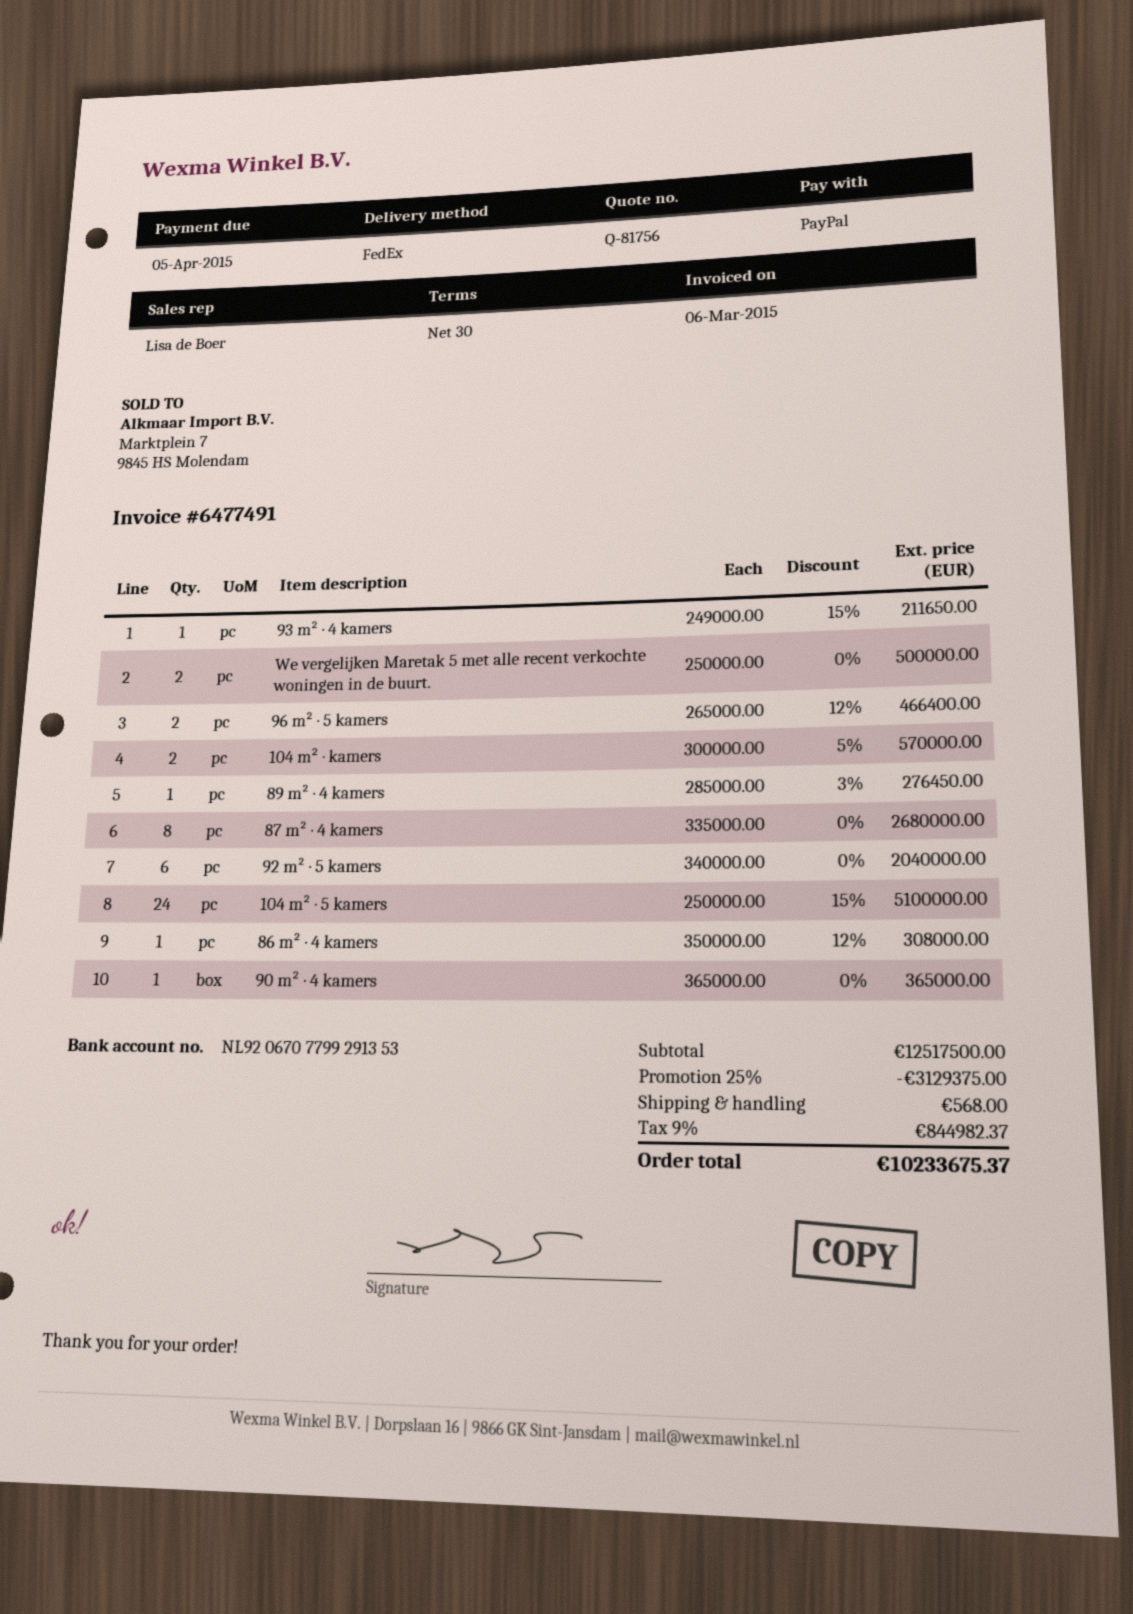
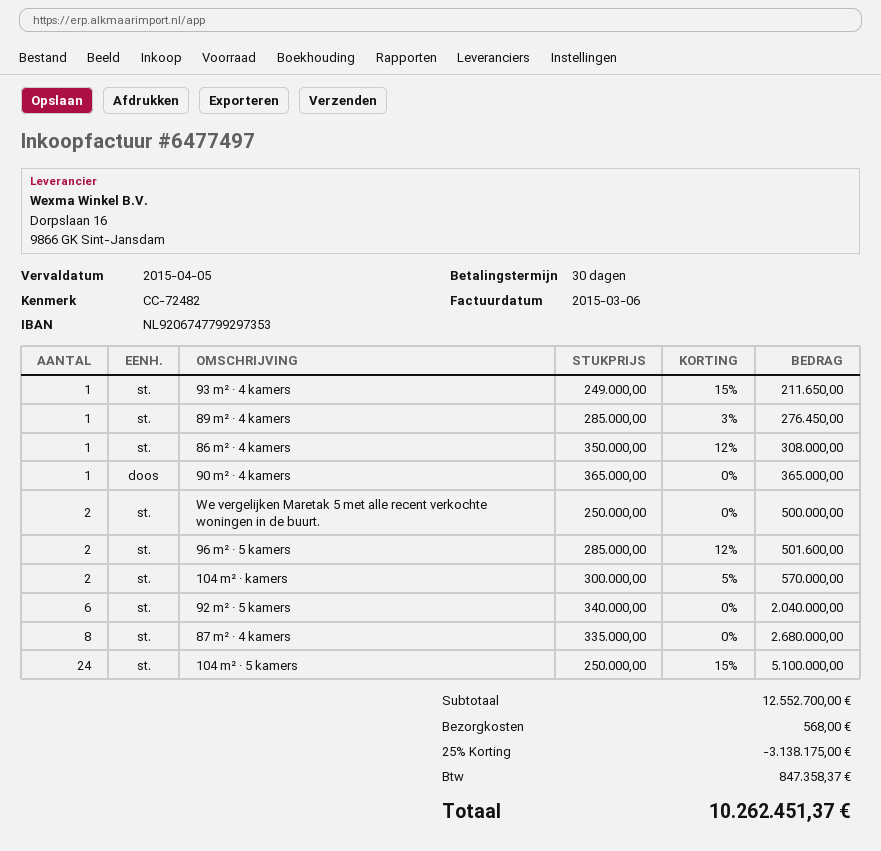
invoice number: 6477491 -> 6477497
bank account: NL9206707799291353 -> NL9206747799297353
96 m² · 5 kamers: 2 x 265000.00 - 12% = 466400.00 -> 2 x 285000.00 - 12% = 501600.00
subtotal: 12517500.00 -> 12552700.00
discount: 25% = 3129375.00 -> 25% = 3138175.00
tax: 844982.37 -> 847358.37
total: 10233675.37 -> 10262451.37

